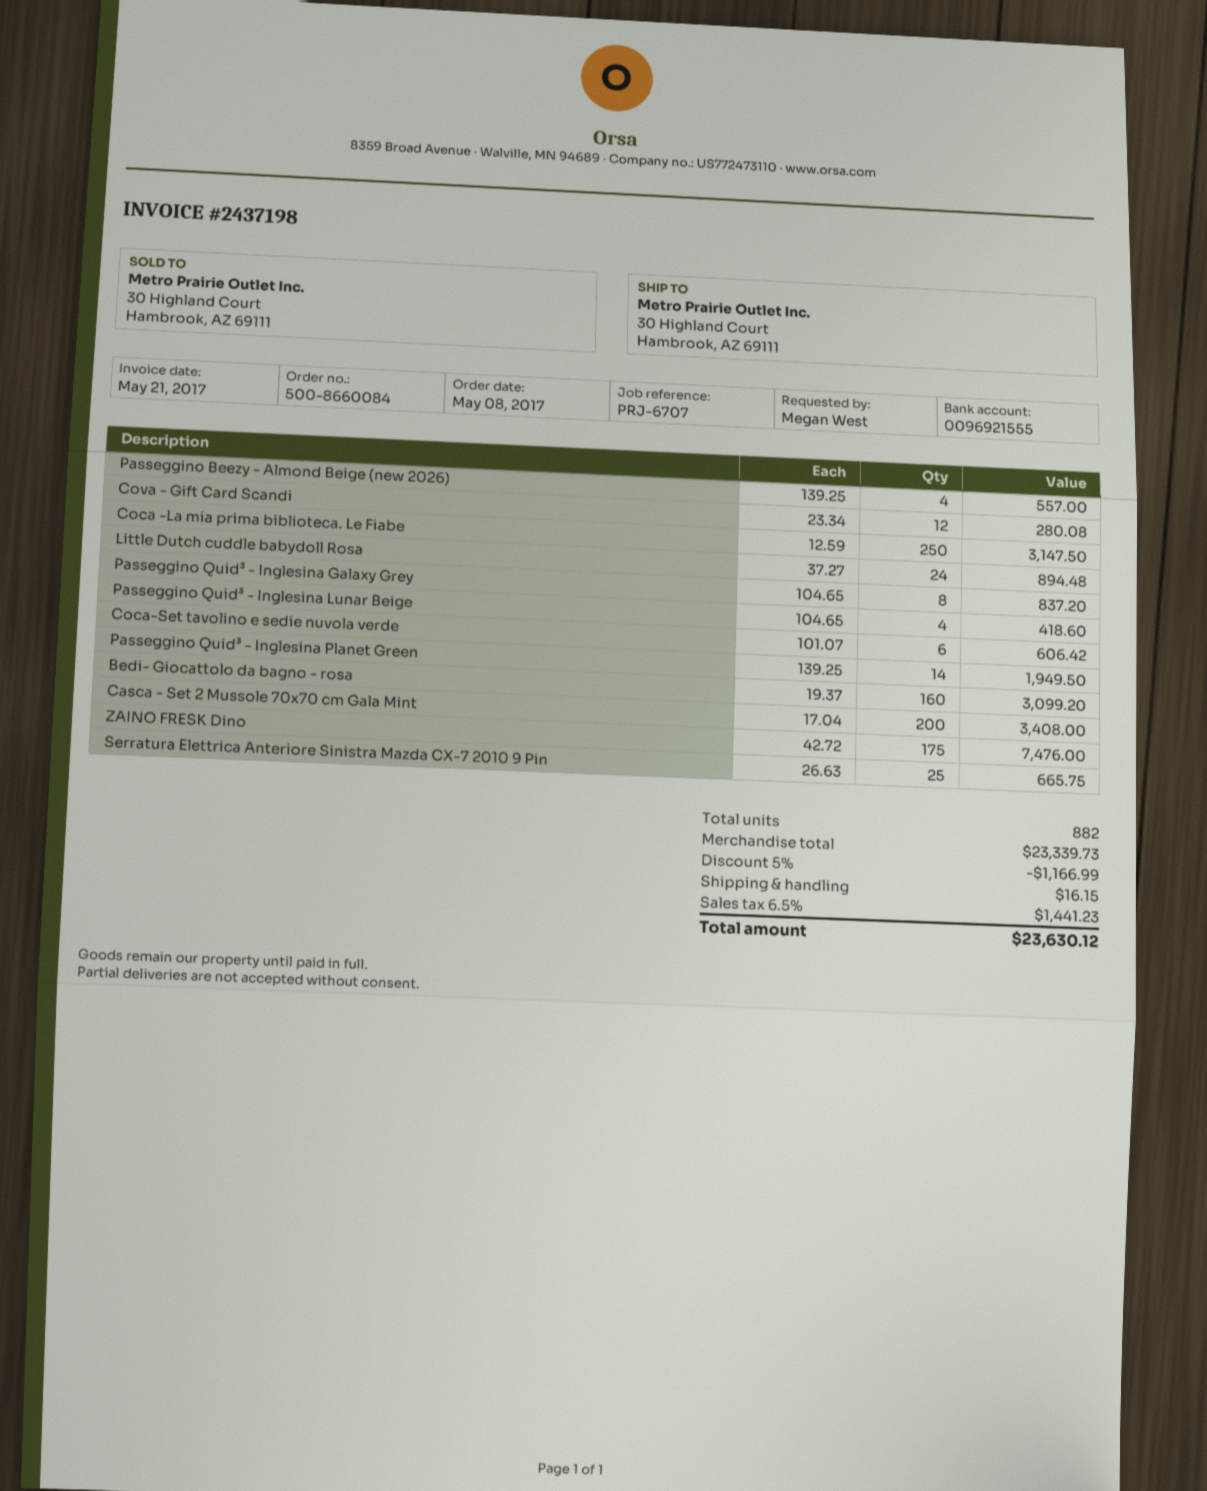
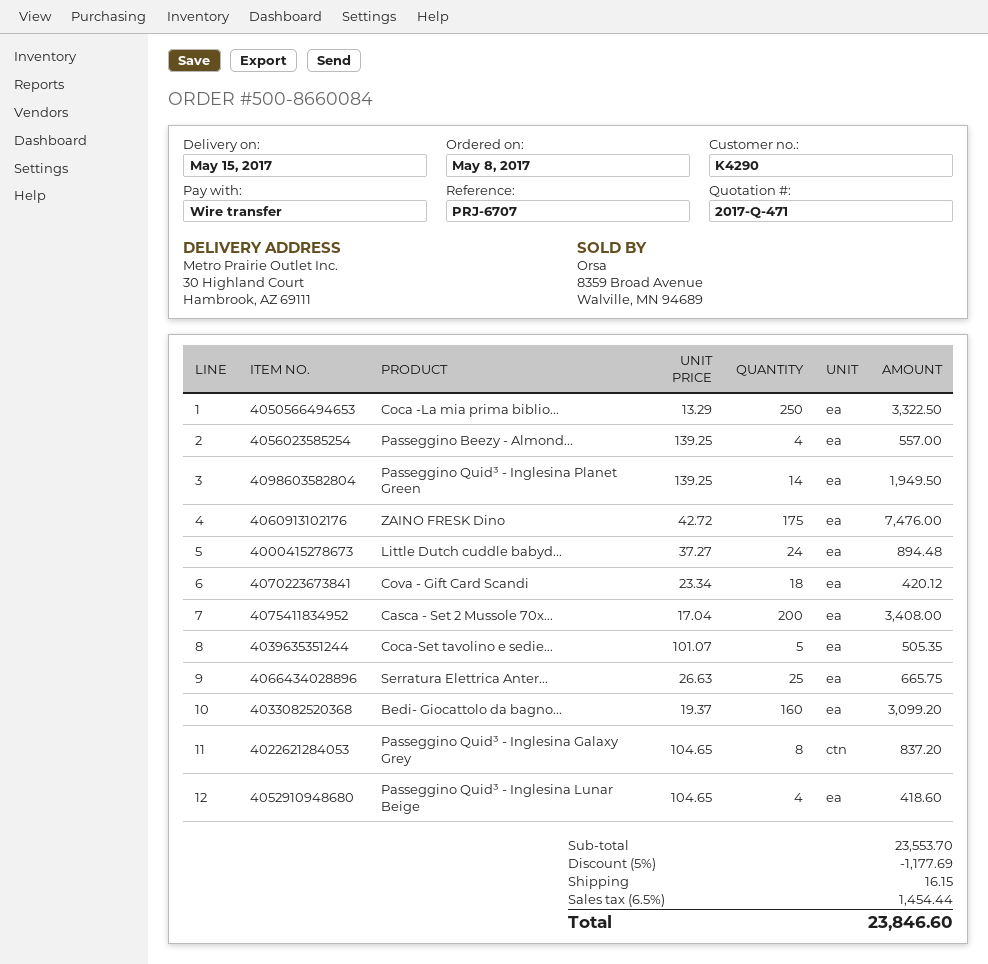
Cova - Gift Card Scandi: 12 x 23.34 = 280.08 -> 18 x 23.34 = 420.12
Coca -La mia prima biblioteca. Le Fiabe: 250 x 12.59 = 3147.50 -> 250 x 13.29 = 3322.50
Coca-Set tavolino e sedie nuvola verde: 6 x 101.07 = 606.42 -> 5 x 101.07 = 505.35
subtotal: 23339.73 -> 23553.70
discount: 5% = 1166.99 -> 5% = 1177.69
tax: 6.5% = 1441.23 -> 6.5% = 1454.44
total: 23630.12 -> 23846.60

